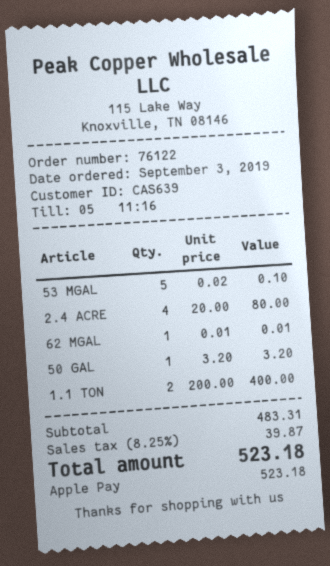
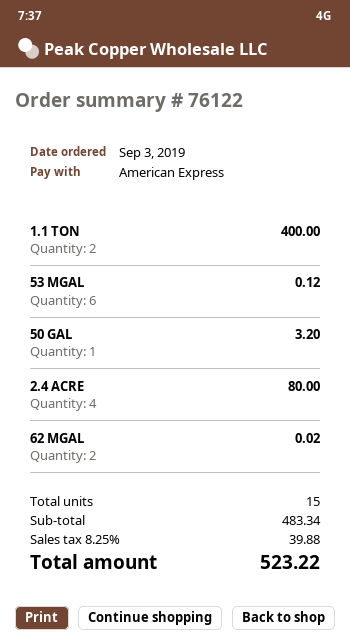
payment method: Apple Pay -> American Express
53 MGAL: 5 for 0.10 -> 6 for 0.12
62 MGAL: 1 for 0.01 -> 2 for 0.02
subtotal: 483.31 -> 483.34
tax: 8.25% = 39.87 -> 8.25% = 39.88
total: 523.18 -> 523.22

